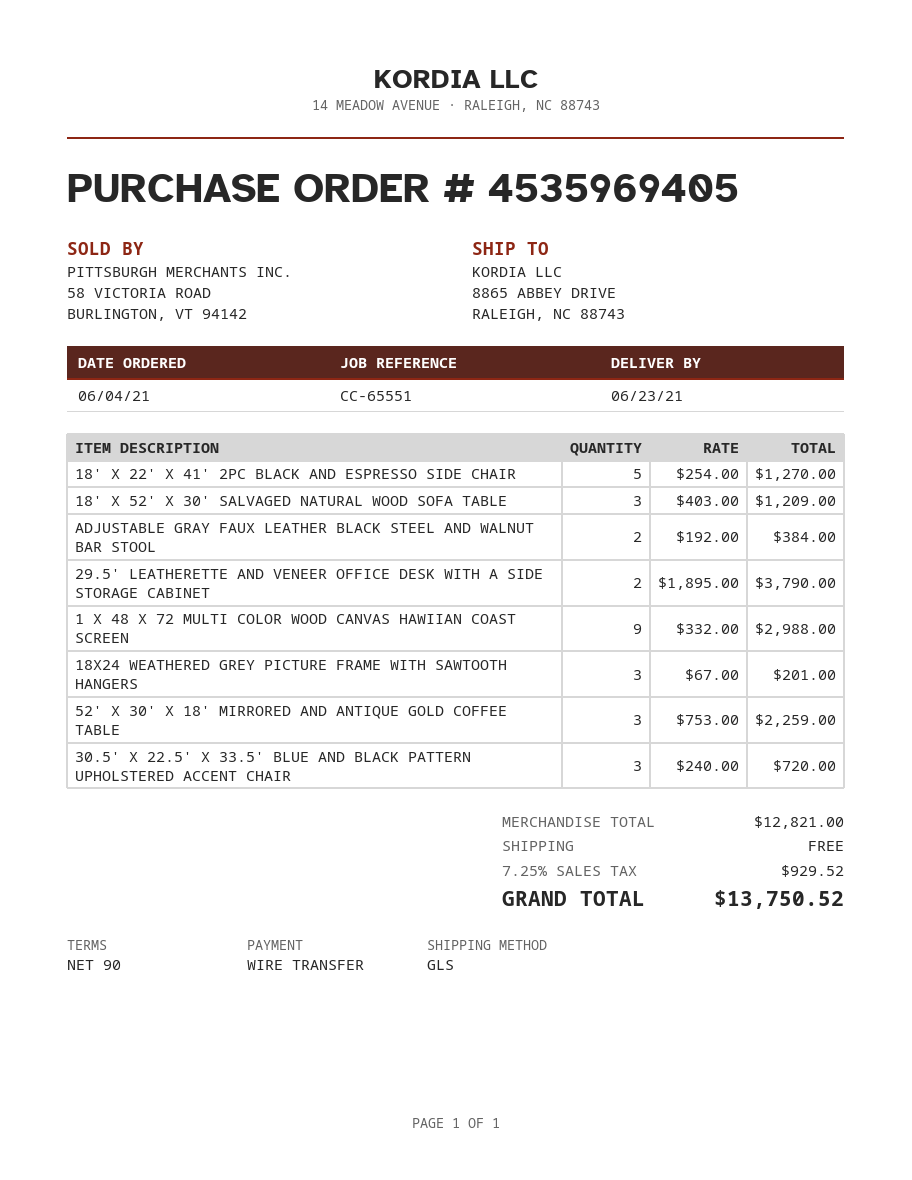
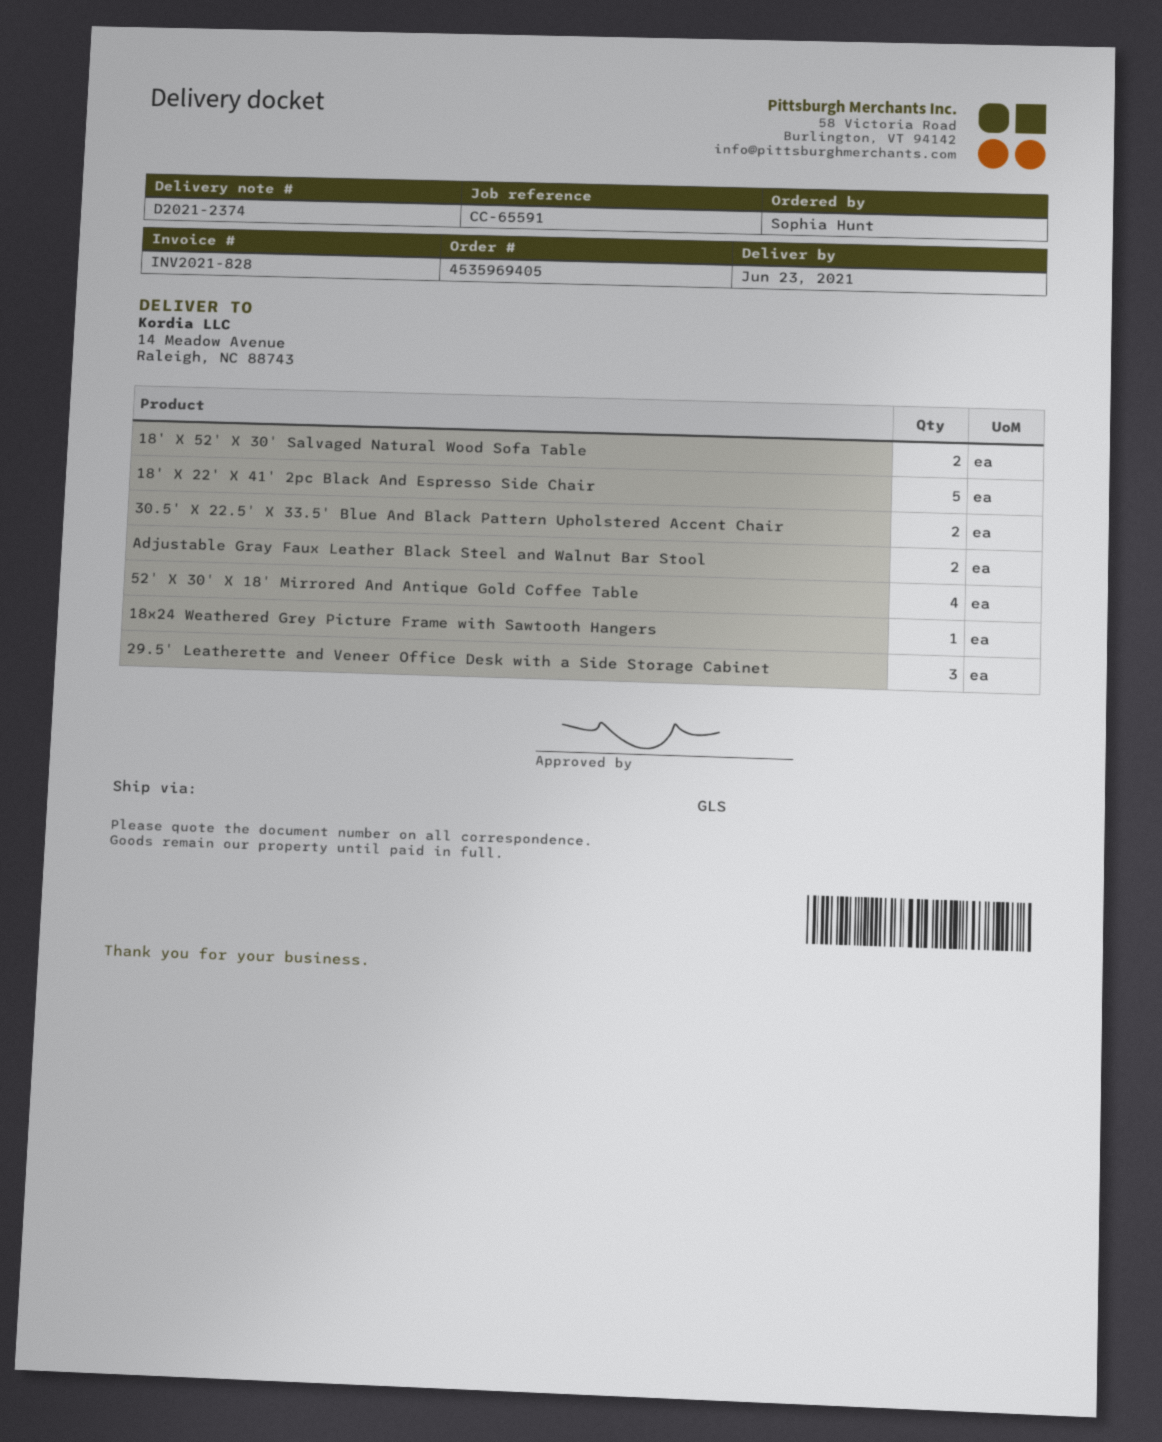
reference: CC-65551 -> CC-65591
ship to: 8865 ABBEY DRIVE, RALEIGH, NC 88743 -> 14 Meadow Avenue, Raleigh, NC 88743
18' X 52' X 30' SALVAGED NATURAL WOOD SOFA TABLE: 3 -> 2
29.5' LEATHERETTE AND VENEER OFFICE DESK WITH A SIDE STORAGE CABINET: 2 -> 3
1 X 48 X 72 MULTI COLOR WOOD CANVAS HAWIIAN COAST SCREEN: 9 -> none
18X24 WEATHERED GREY PICTURE FRAME WITH SAWTOOTH HANGERS: 3 -> 1
52' X 30' X 18' MIRRORED AND ANTIQUE GOLD COFFEE TABLE: 3 -> 4
30.5' X 22.5' X 33.5' BLUE AND BLACK PATTERN UPHOLSTERED ACCENT CHAIR: 3 -> 2

